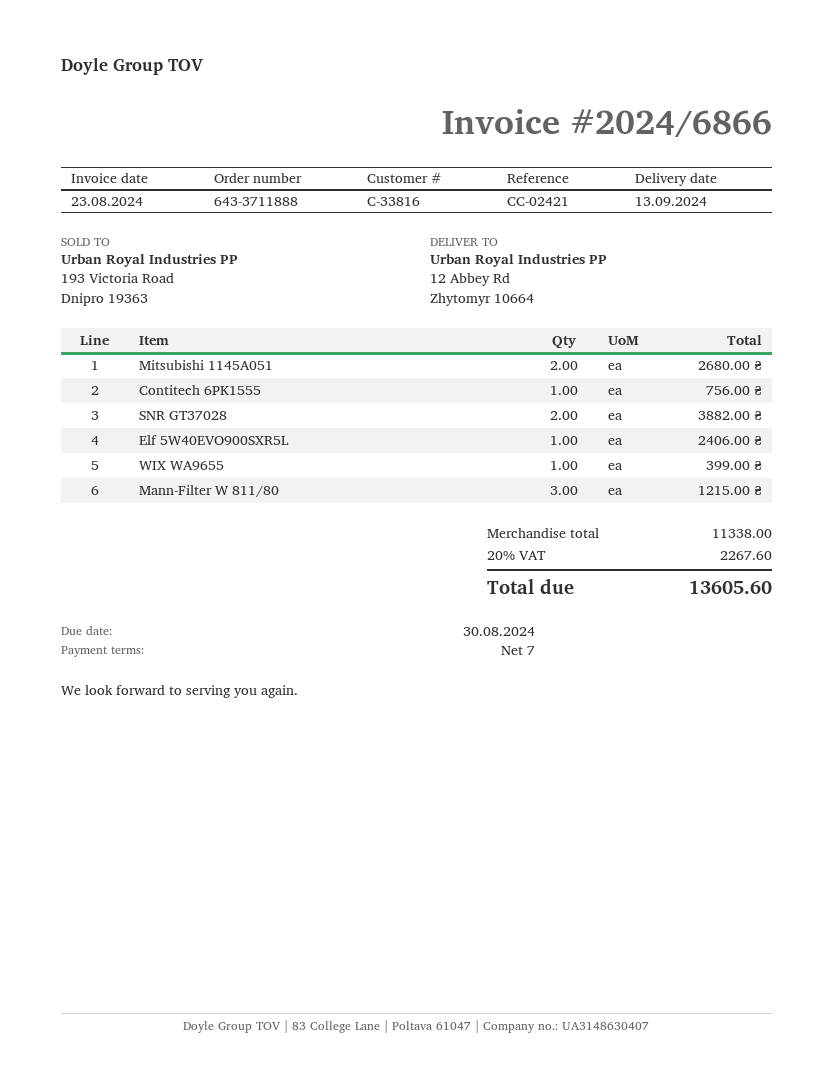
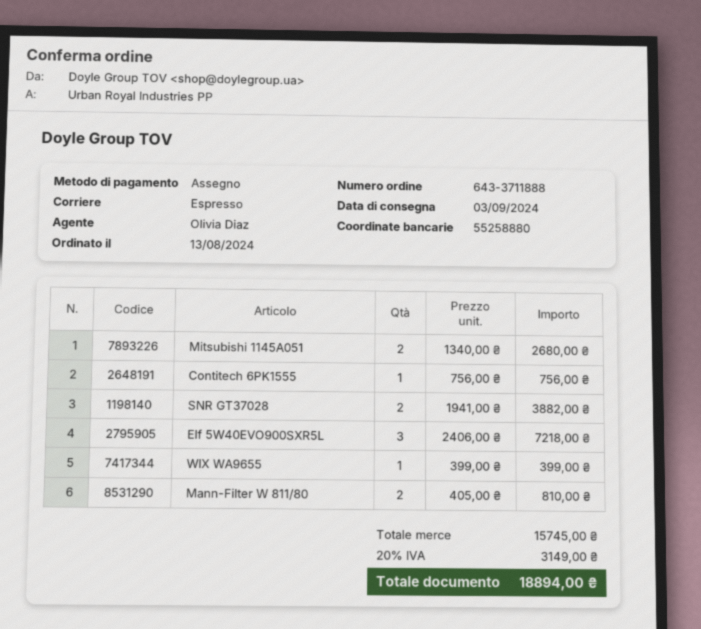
delivery date: 2024-09-13 -> 2024-09-03
Elf 5W40EVO900SXR5L: 1 for 2406.00 -> 3 for 7218.00
Mann-Filter W 811/80: 3 for 1215.00 -> 2 for 810.00
subtotal: 11338.00 -> 15745.00
tax: 20% = 2267.60 -> 20% = 3149.00
total: 13605.60 -> 18894.00

